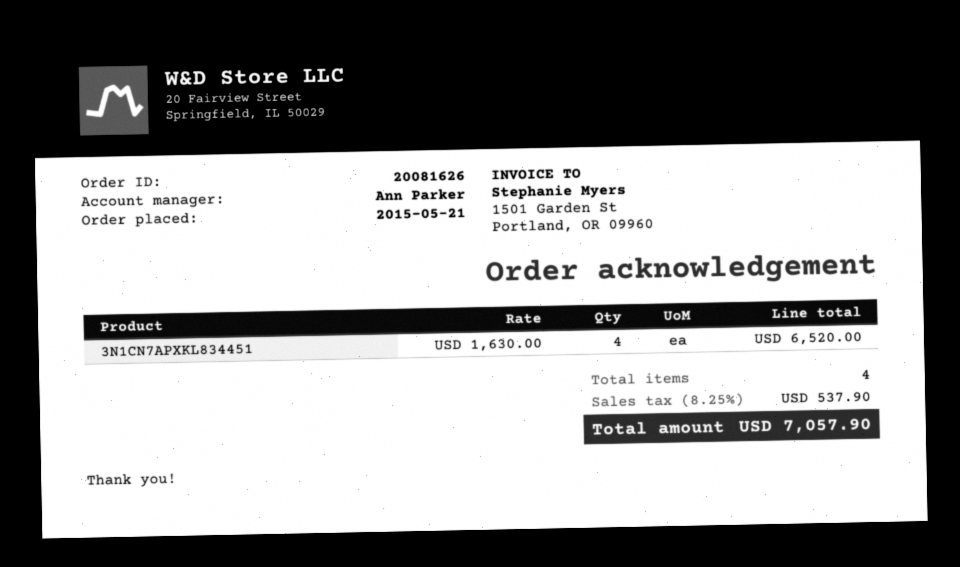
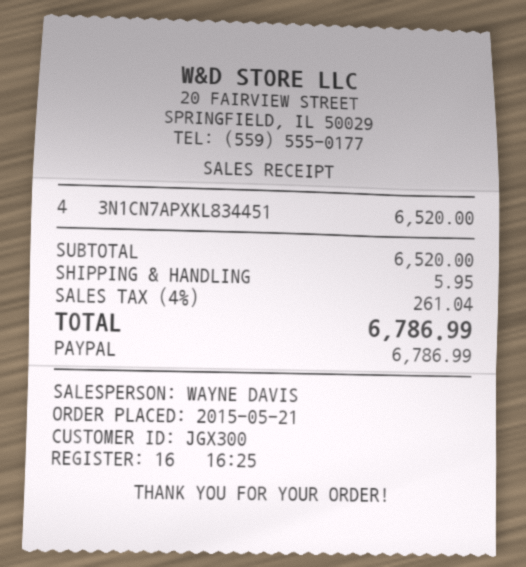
sales rep: Ann Parker -> WAYNE DAVIS
shipping: none -> 5.95
tax: 8.25% = 537.90 -> 4% = 261.04
total: 7057.90 -> 6786.99

